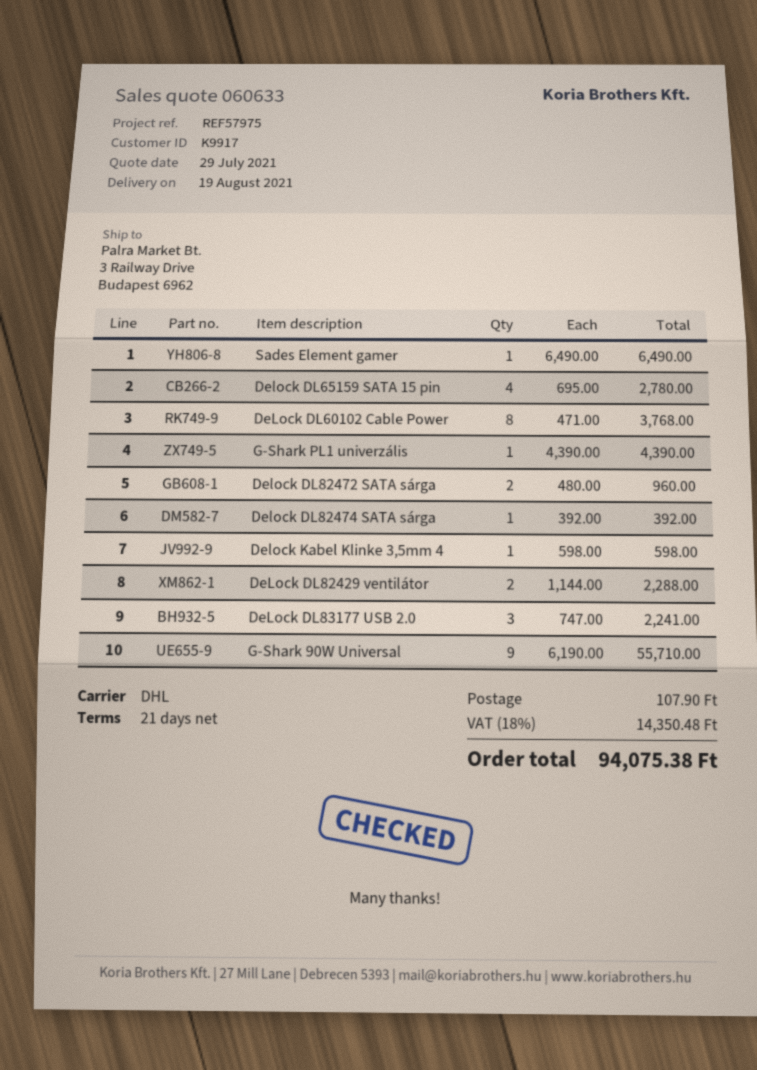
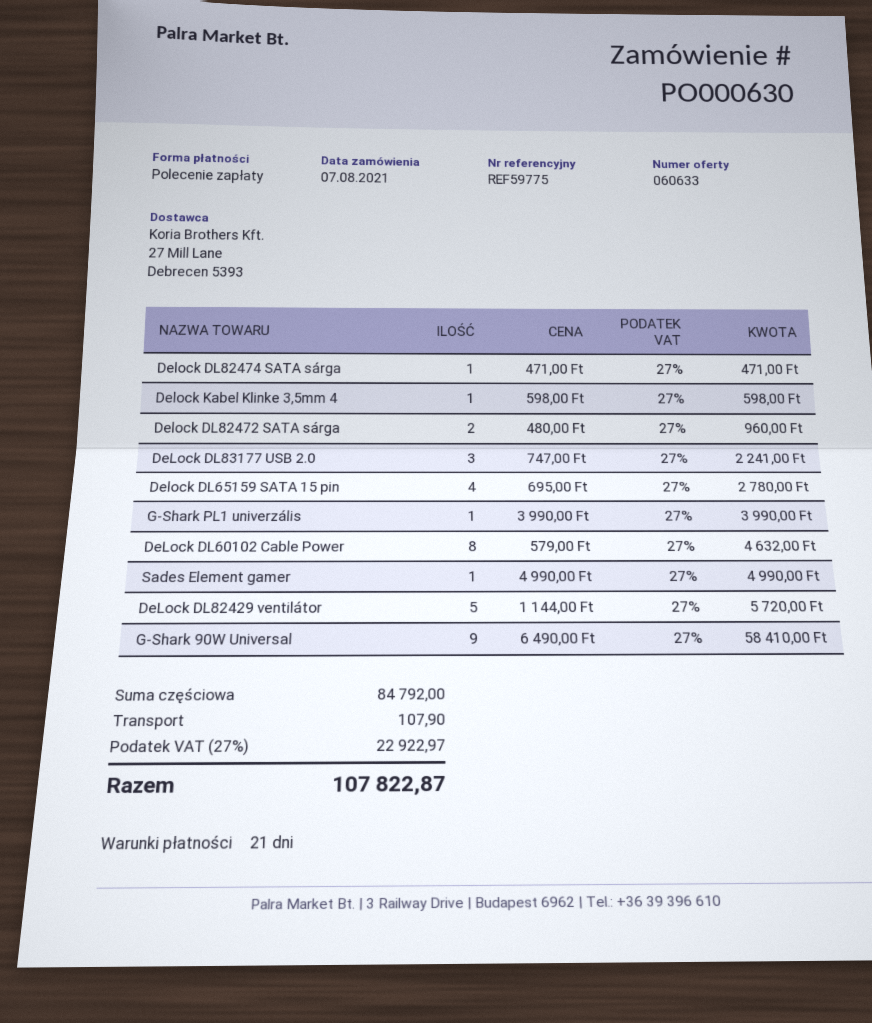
reference: REF57975 -> REF59775
Sades Element gamer: 1 x 6490.00 = 6490.00 -> 1 x 4990.00 = 4990.00
DeLock DL60102 Cable Power: 8 x 471.00 = 3768.00 -> 8 x 579.00 = 4632.00
G-Shark PL1 univerzális: 1 x 4390.00 = 4390.00 -> 1 x 3990.00 = 3990.00
Delock DL82474 SATA sárga: 1 x 392.00 = 392.00 -> 1 x 471.00 = 471.00
DeLock DL82429 ventilátor: 2 x 1144.00 = 2288.00 -> 5 x 1144.00 = 5720.00
G-Shark 90W Universal: 9 x 6190.00 = 55710.00 -> 9 x 6490.00 = 58410.00
tax: 18% = 14350.48 -> 27% = 22922.97
total: 94075.38 -> 107822.87

